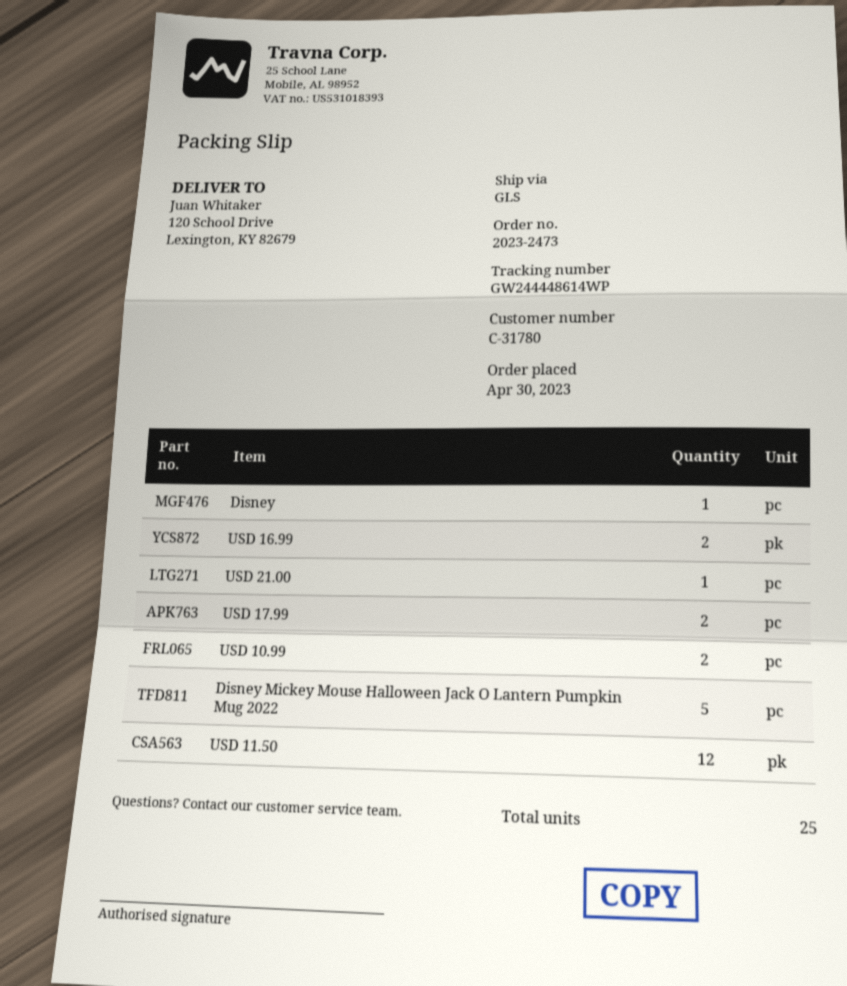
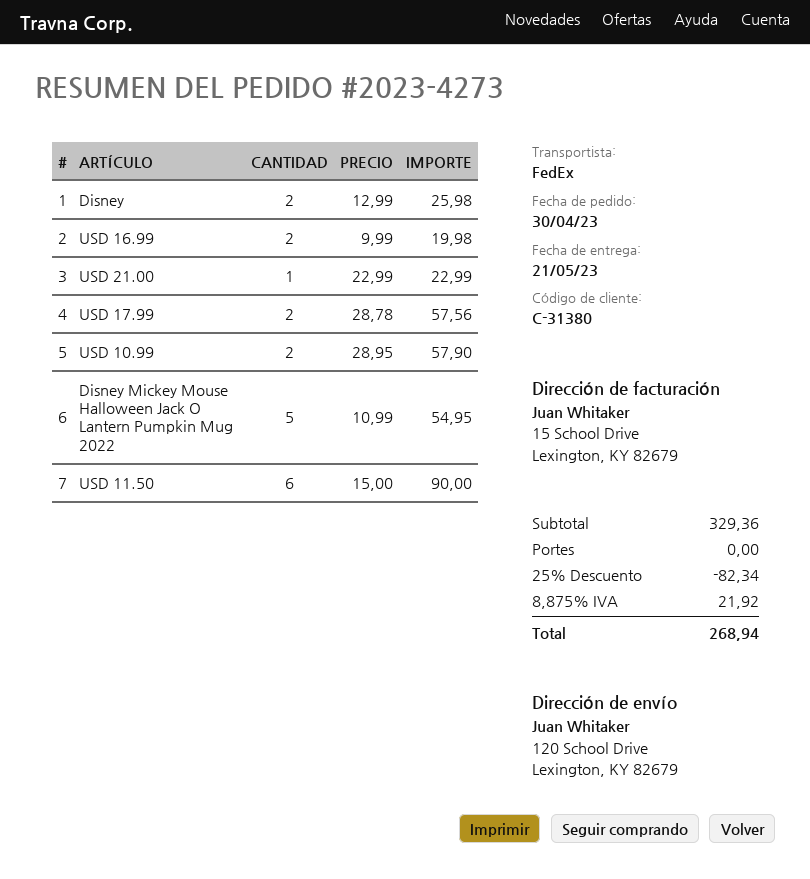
order number: 2023-2473 -> 2023-4273
customer number: C-31780 -> C-31380
shipping method: GLS -> FedEx
Disney: 1 -> 2
USD 11.50: 12 -> 6

